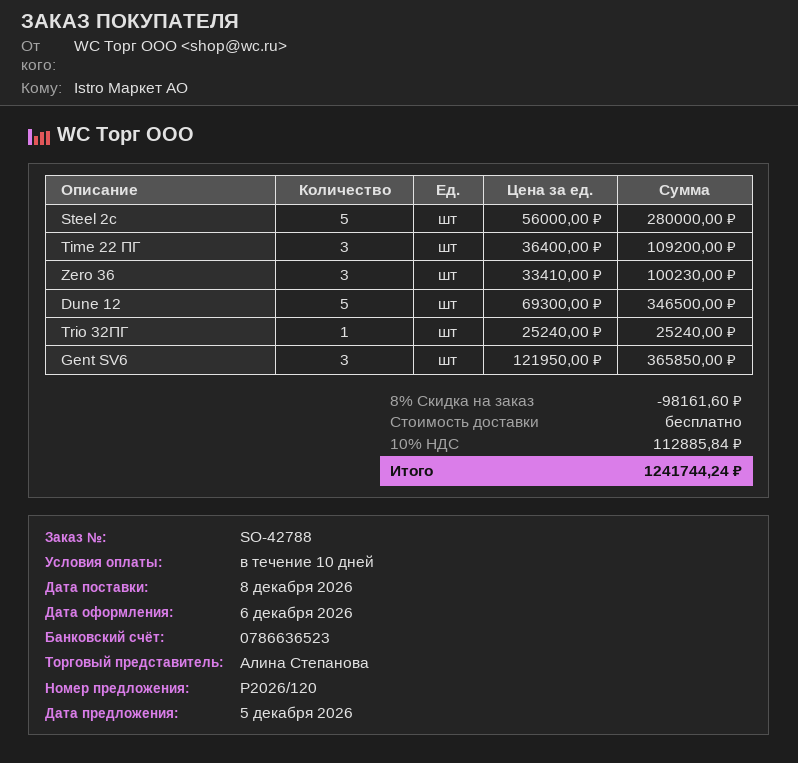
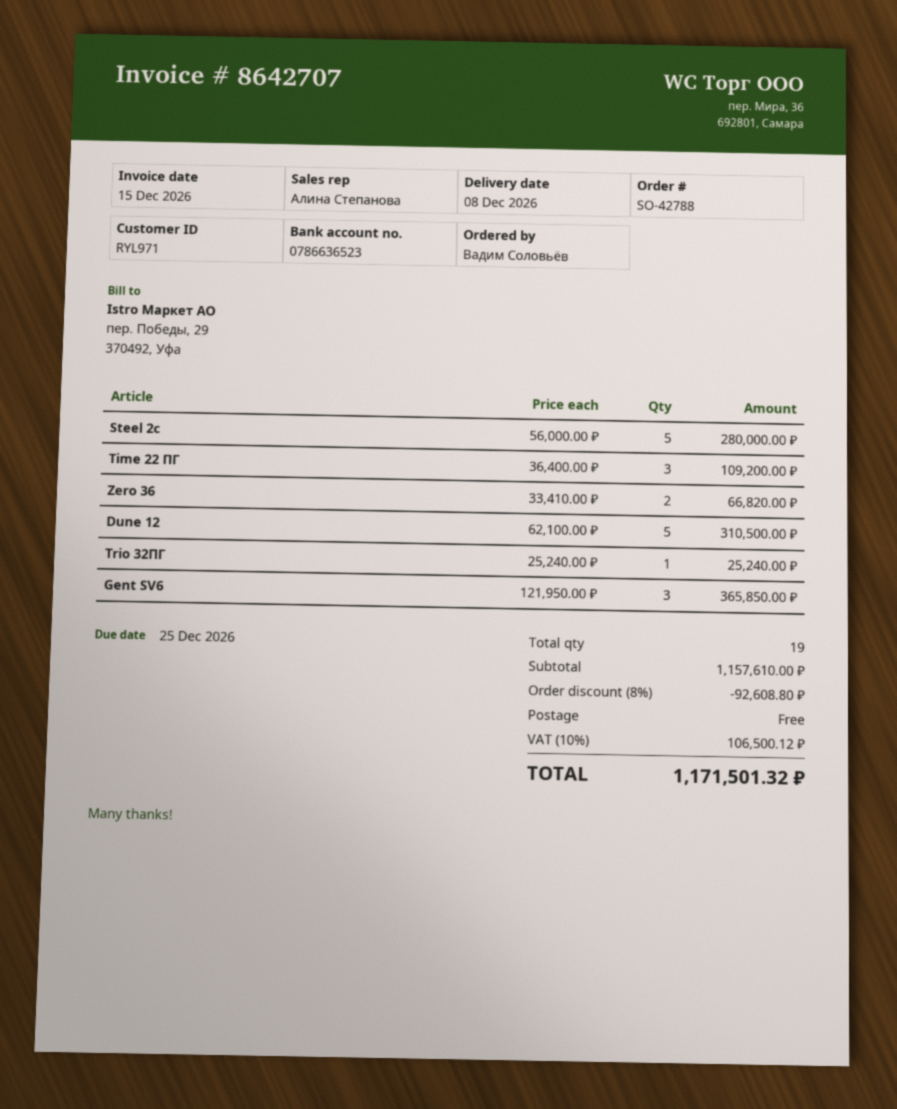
Zero 36: 3 x 33410.00 = 100230.00 -> 2 x 33410.00 = 66820.00
Dune 12: 5 x 69300.00 = 346500.00 -> 5 x 62100.00 = 310500.00
discount: 8% = 98161.60 -> 8% = 92608.80
tax: 10% = 112885.84 -> 10% = 106500.12
total: 1241744.24 -> 1171501.32

